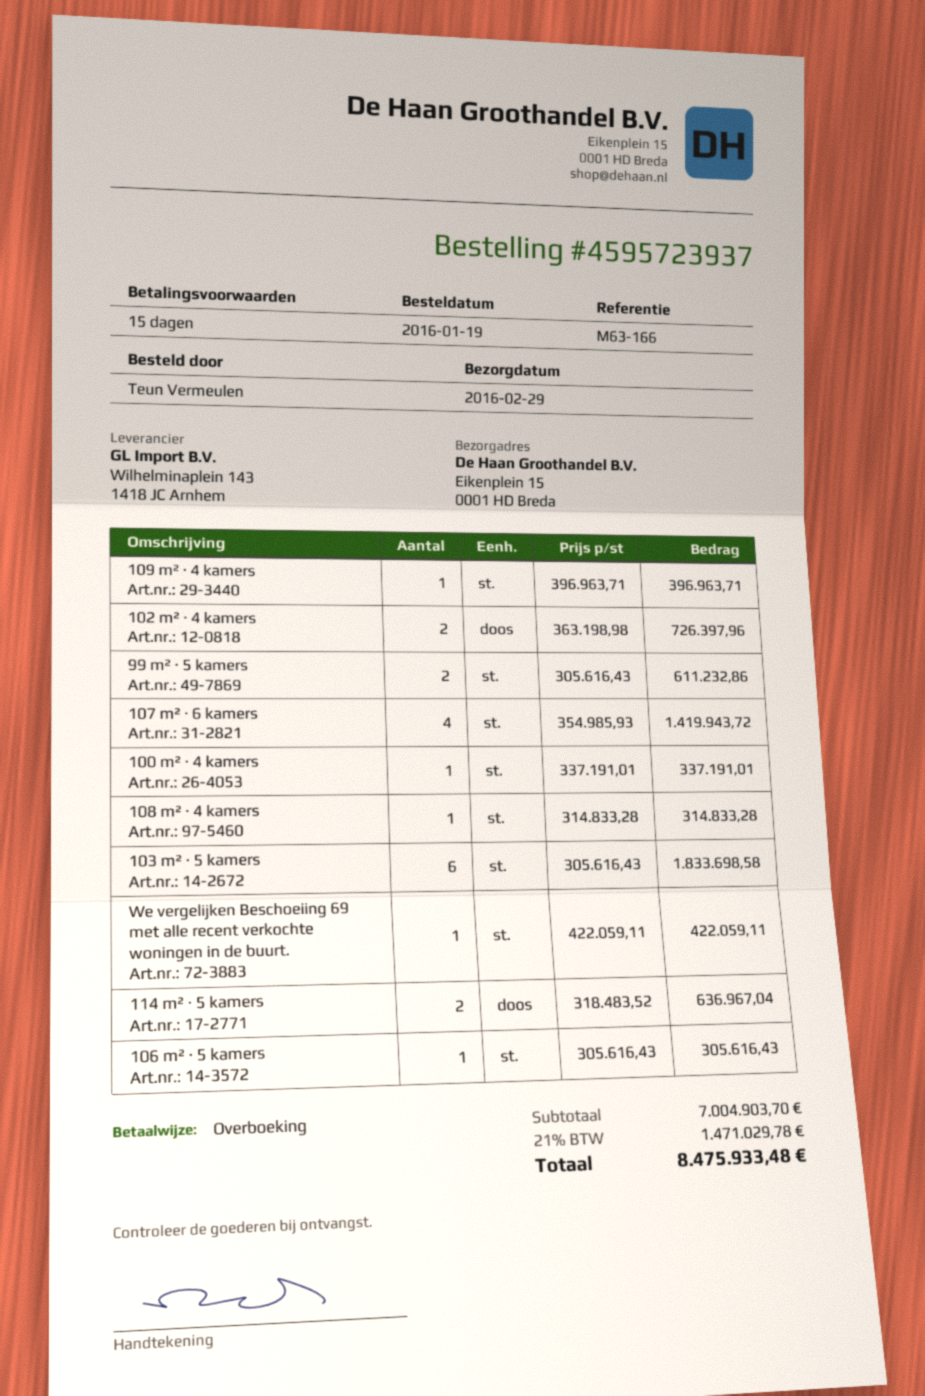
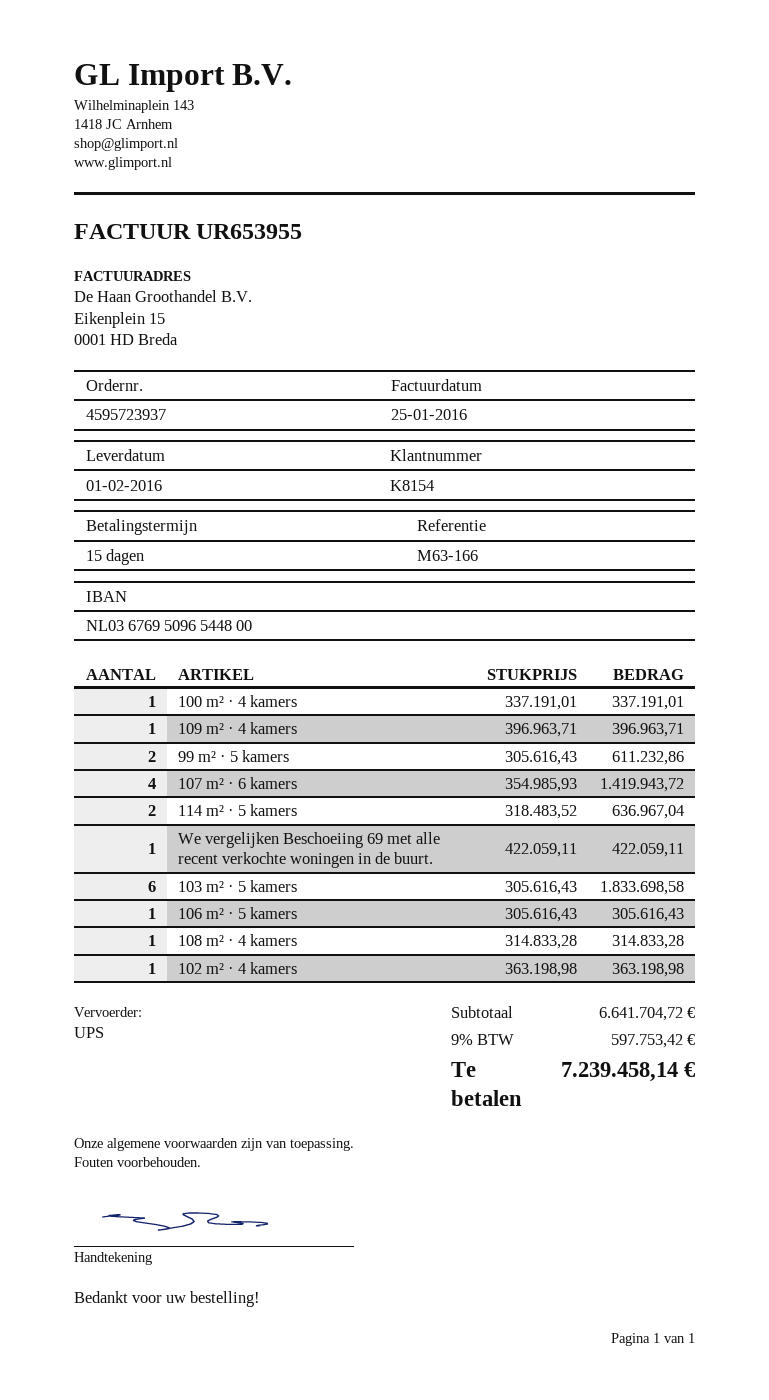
delivery date: 2016-02-29 -> 2016-02-01
102 m² · 4 kamers: 2 x 363198.98 = 726397.96 -> 1 x 363198.98 = 363198.98
subtotal: 7004903.70 -> 6641704.72
tax: 21% = 1471029.78 -> 9% = 597753.42
total: 8475933.48 -> 7239458.14

